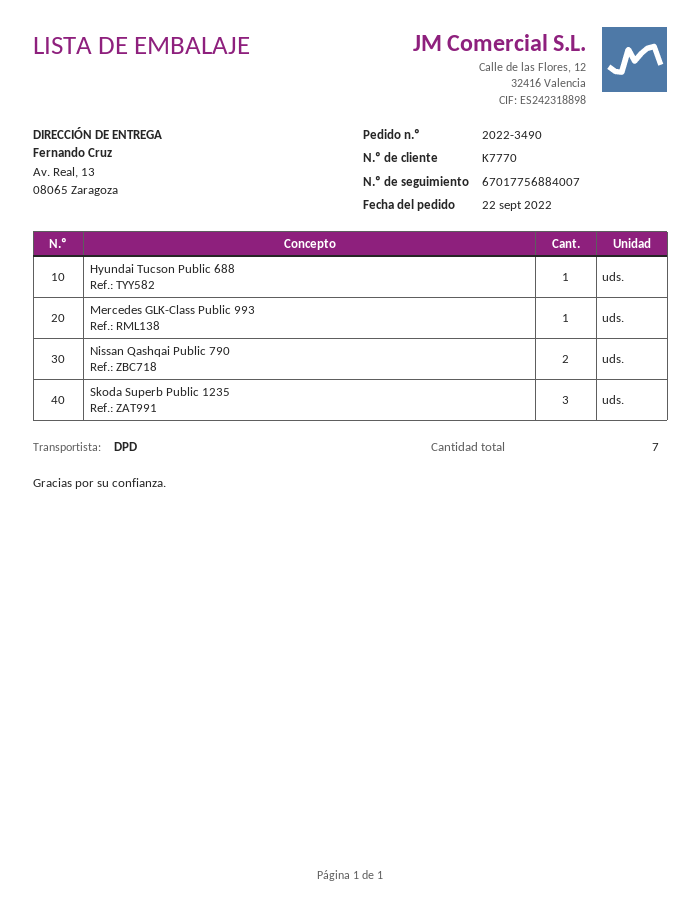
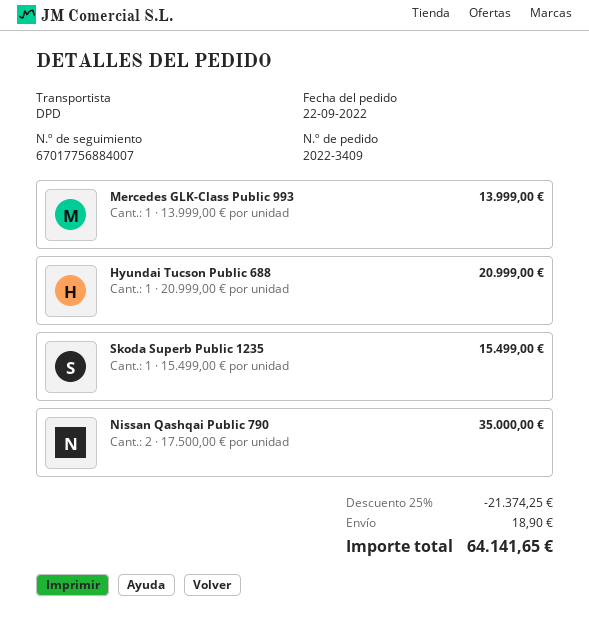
order number: 2022-3490 -> 2022-3409
Skoda Superb Public 1235: 3 -> 1

